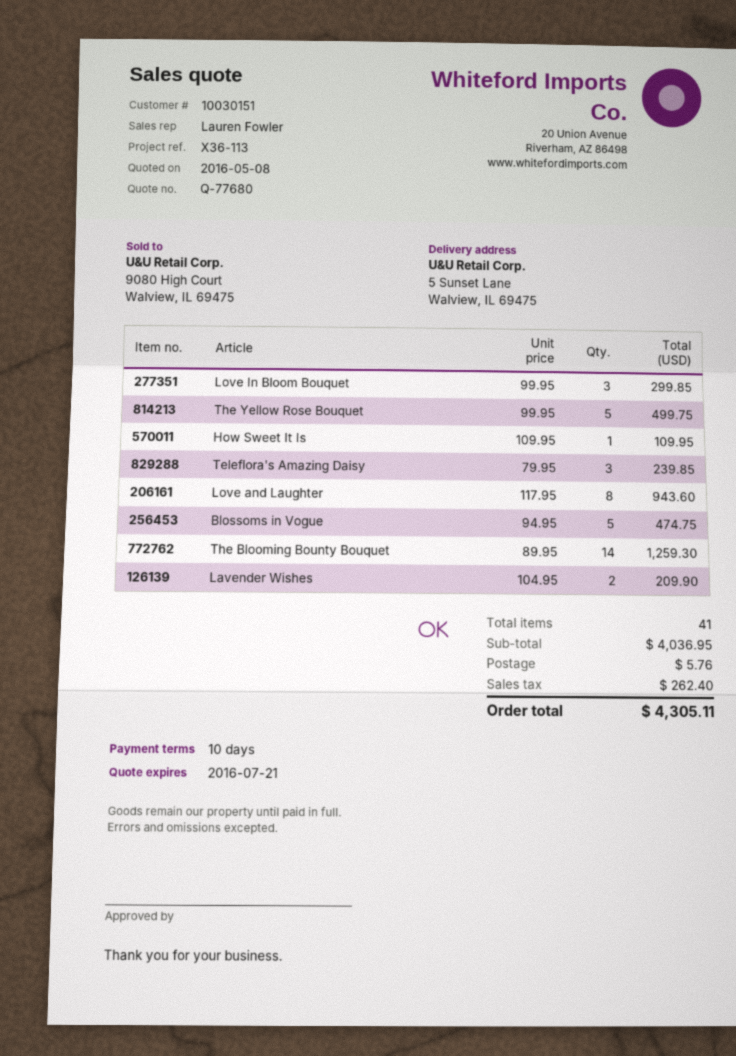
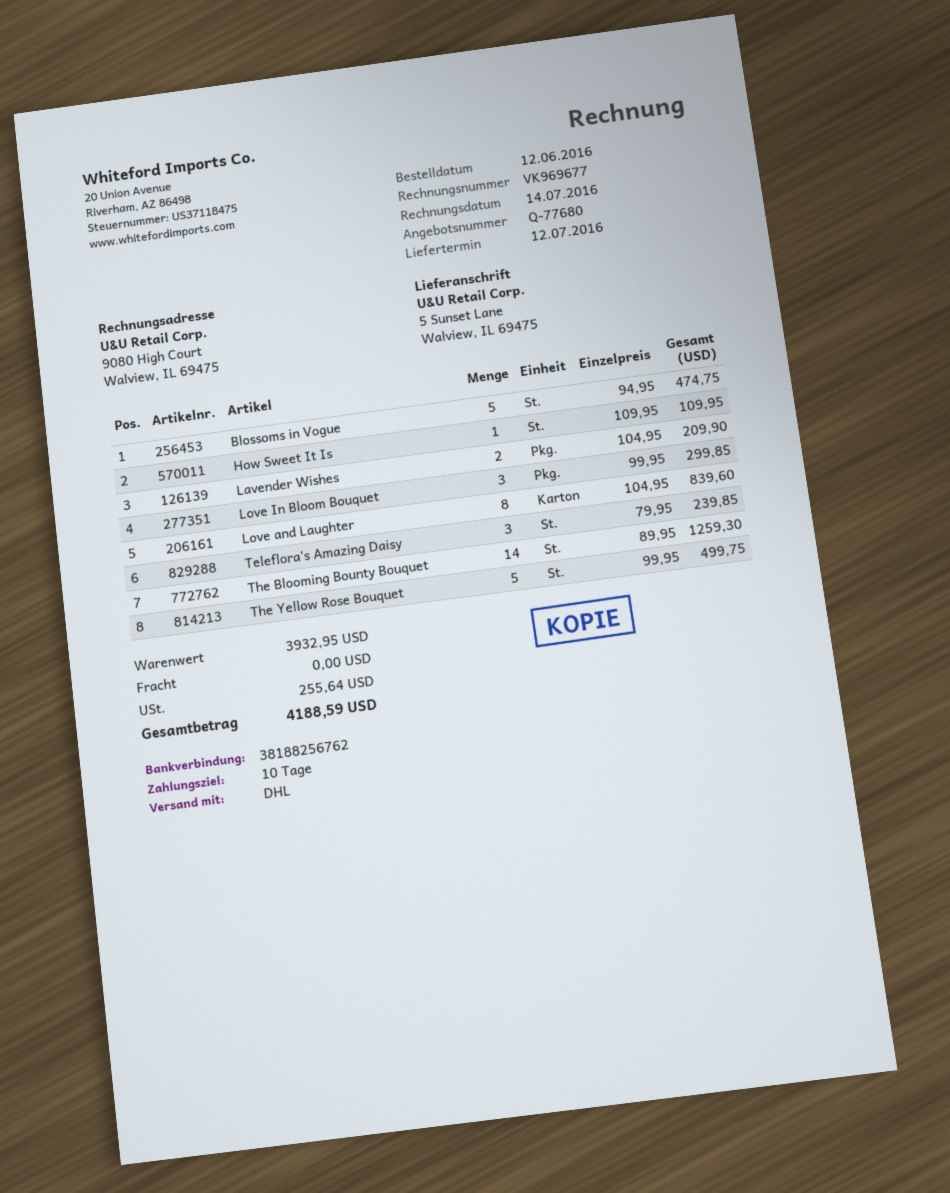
Love and Laughter: 8 x 117.95 = 943.60 -> 8 x 104.95 = 839.60
subtotal: 4036.95 -> 3932.95
shipping: 5.76 -> 0.00
tax: 262.40 -> 255.64
total: 4305.11 -> 4188.59

